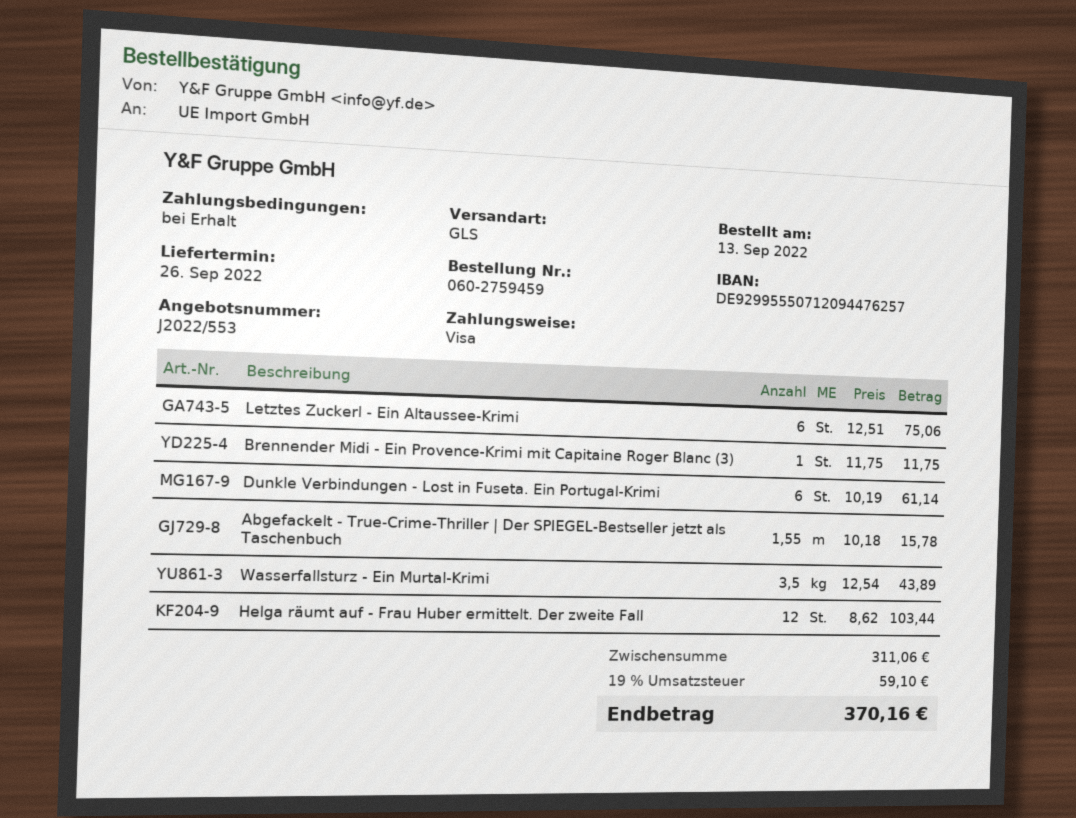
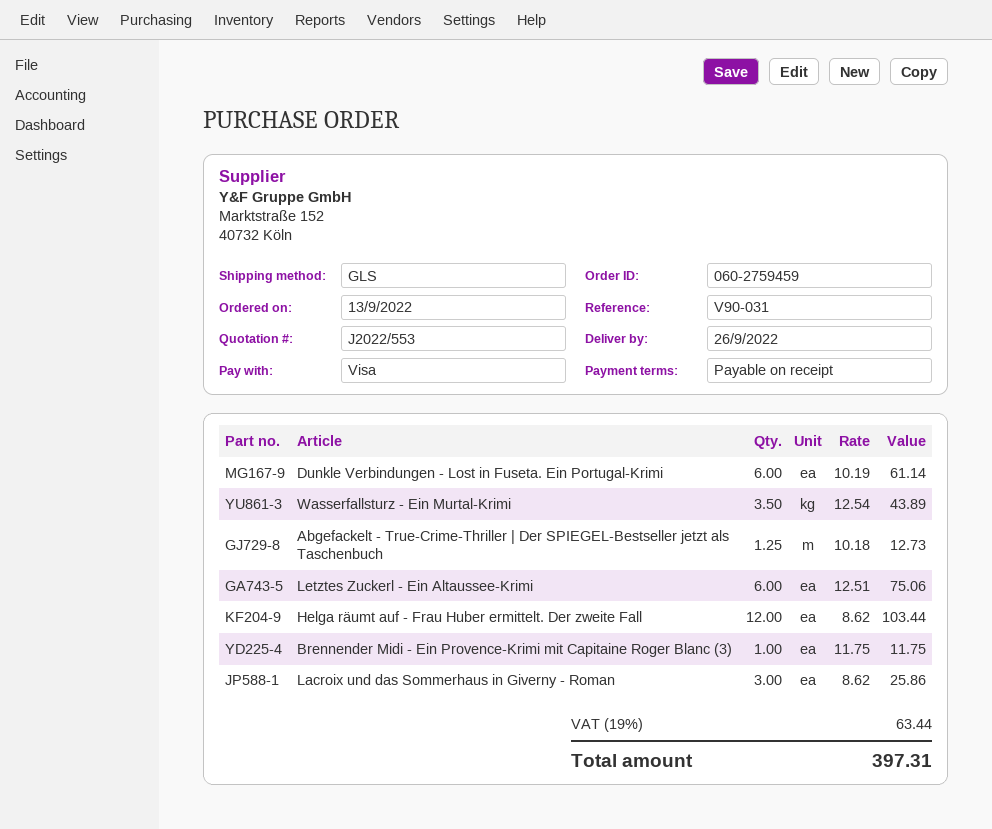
Abgefackelt - True-Crime-Thriller | Der SPIEGEL-Bestseller jetzt als Taschenbuch: 1.55 x 10.18 = 15.78 -> 1.25 x 10.18 = 12.73
Lacroix und das Sommerhaus in Giverny - Roman: none -> 3 x 8.62 = 25.86
tax: 19% = 59.10 -> 19% = 63.44
total: 370.16 -> 397.31

